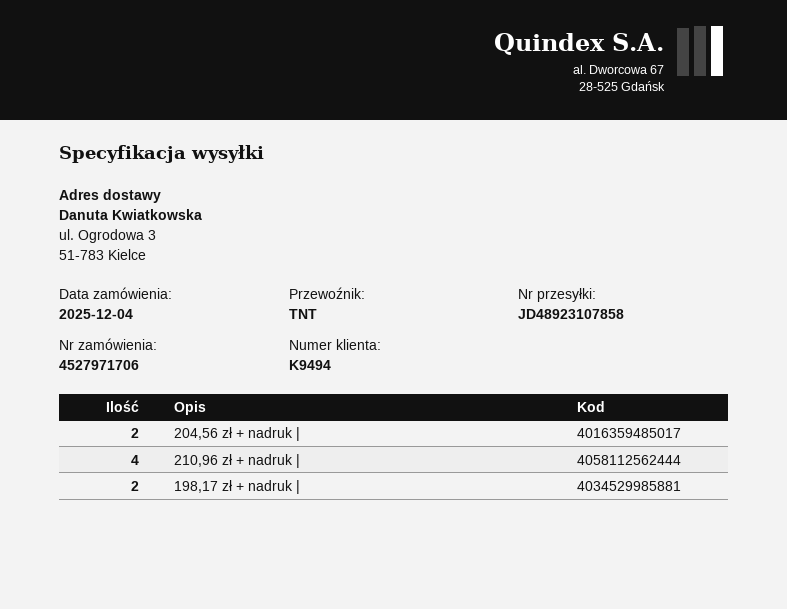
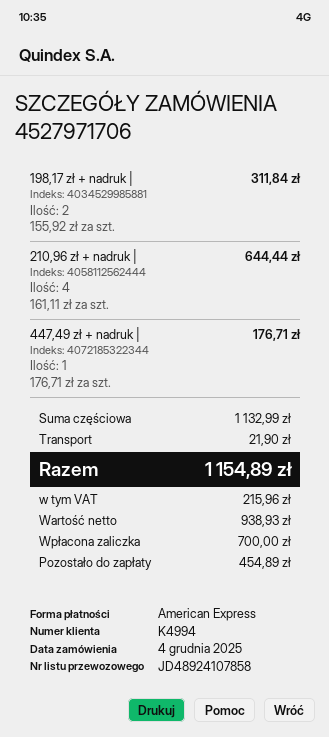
customer number: K9494 -> K4994
tracking number: JD48923107858 -> JD48924107858
204,56 zł + nadruk |: 2 -> none
447,49 zł + nadruk |: none -> 1

